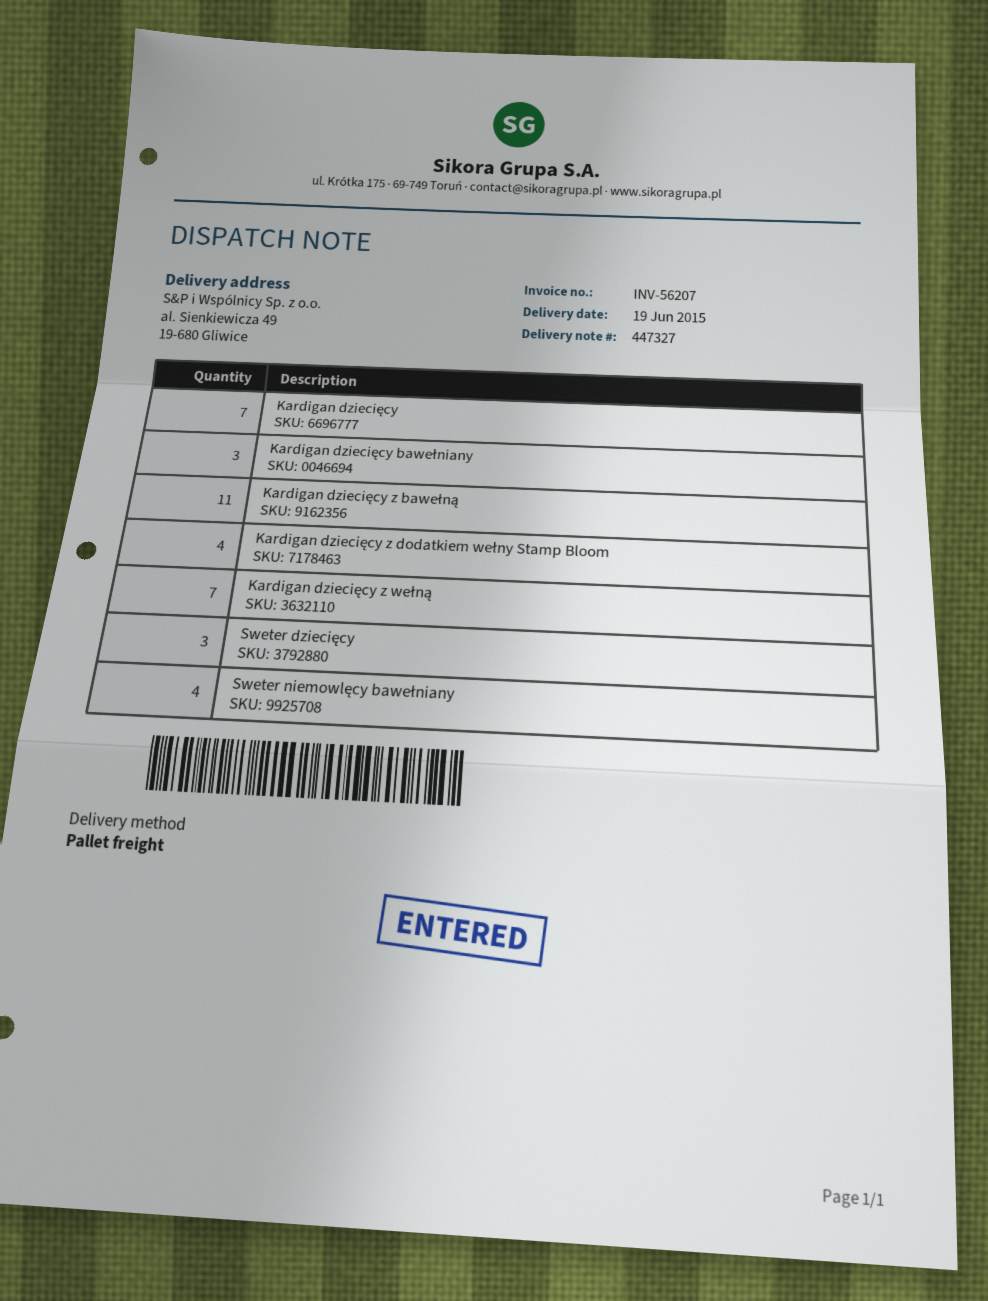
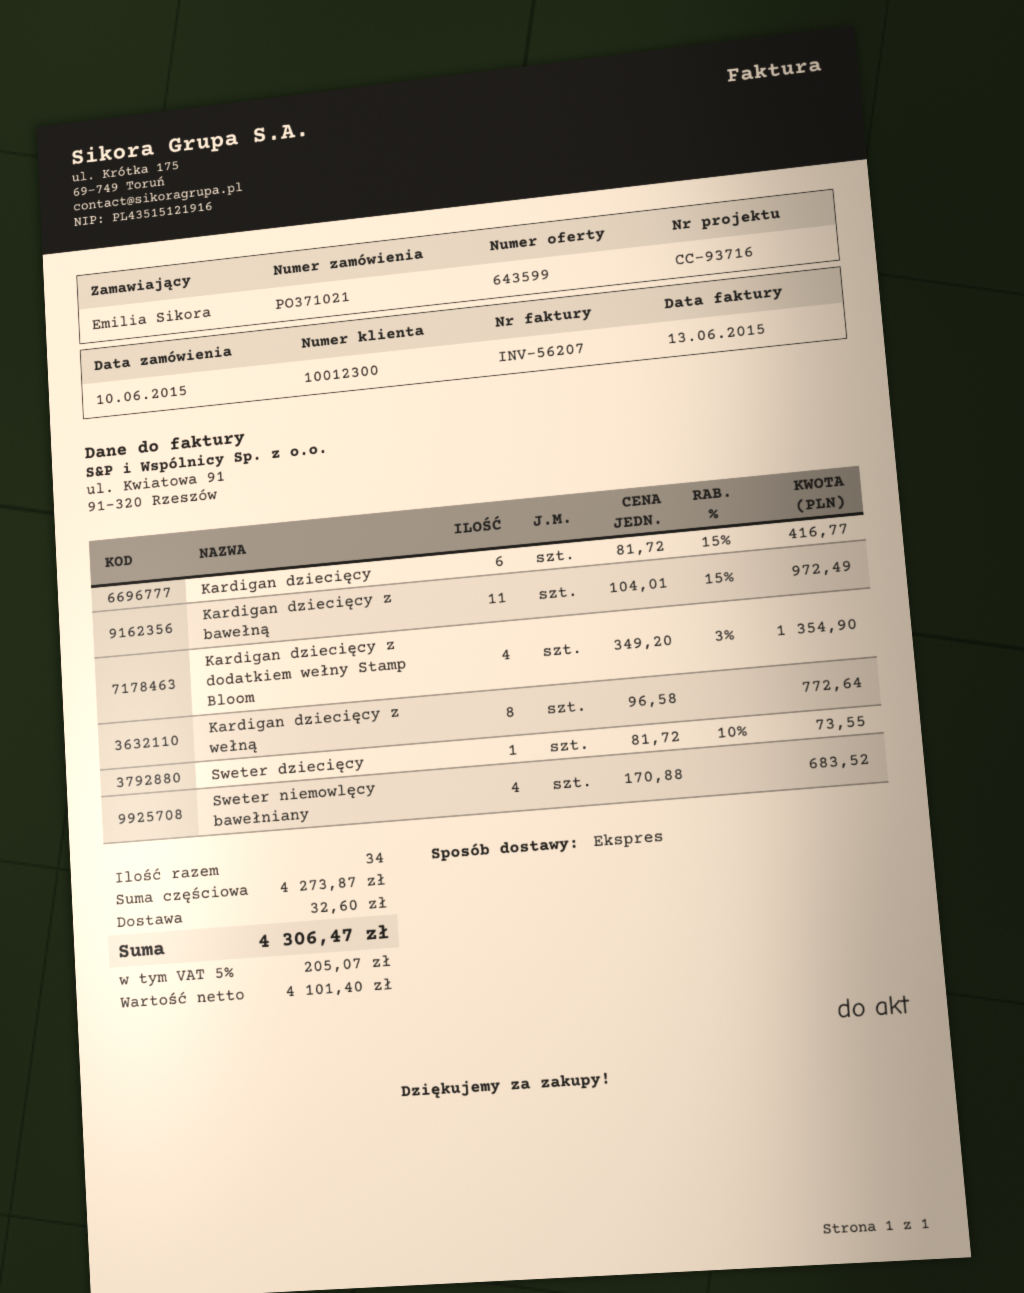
shipping method: pallet freight -> express
Kardigan dziecięcy: 7 -> 6
Kardigan dziecięcy bawełniany: 3 -> none
Kardigan dziecięcy z wełną: 7 -> 8
Sweter dziecięcy: 3 -> 1

